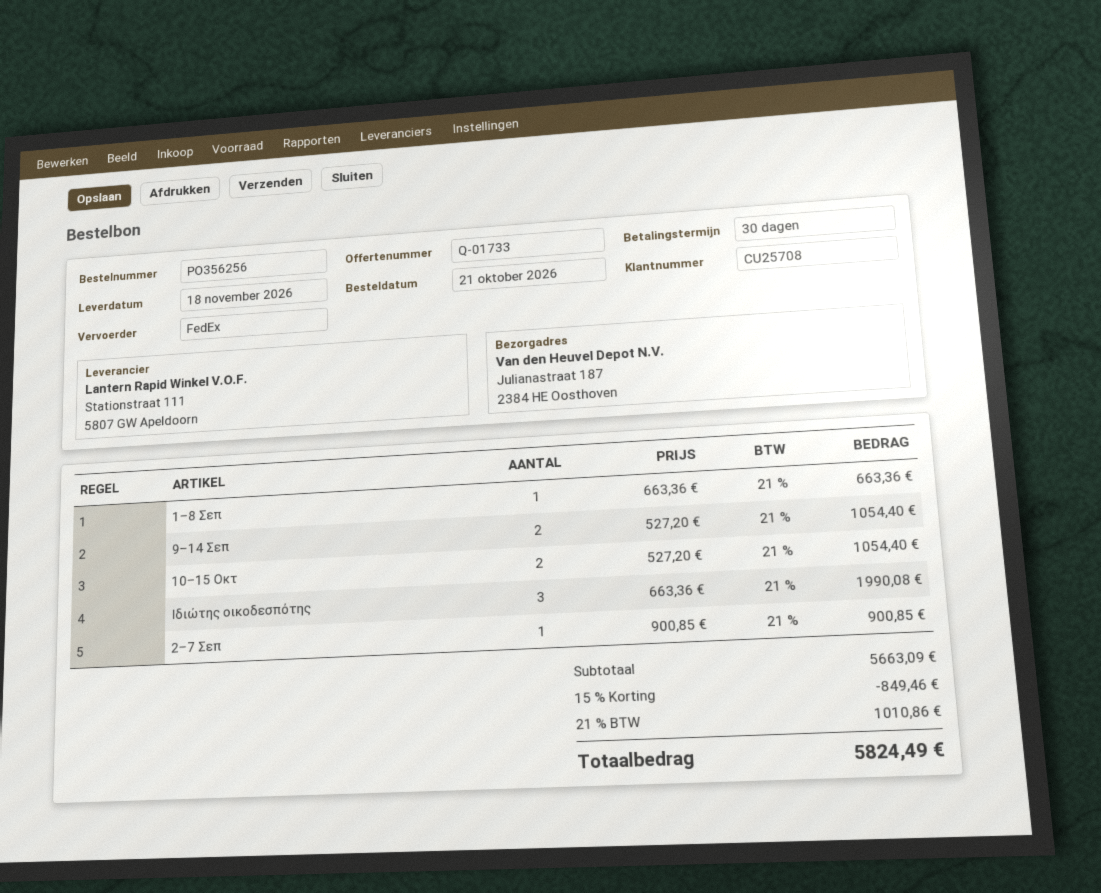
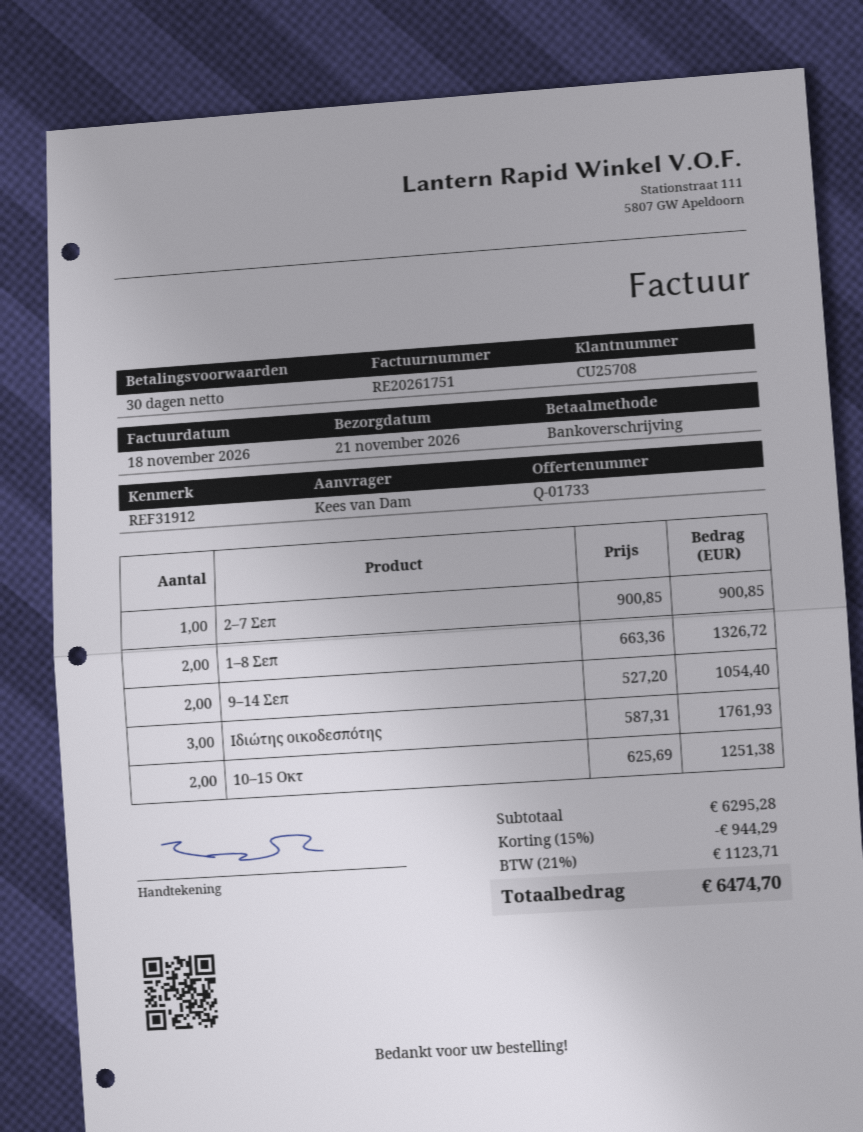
delivery date: 2026-11-18 -> 2026-11-21
1–8 Σεπ: 1 x 663.36 = 663.36 -> 2 x 663.36 = 1326.72
10–15 Οκτ: 2 x 527.20 = 1054.40 -> 2 x 625.69 = 1251.38
Ιδιώτης οικοδεσπότης: 3 x 663.36 = 1990.08 -> 3 x 587.31 = 1761.93
subtotal: 5663.09 -> 6295.28
discount: 15% = 849.46 -> 15% = 944.29
tax: 21% = 1010.86 -> 21% = 1123.71
total: 5824.49 -> 6474.70

